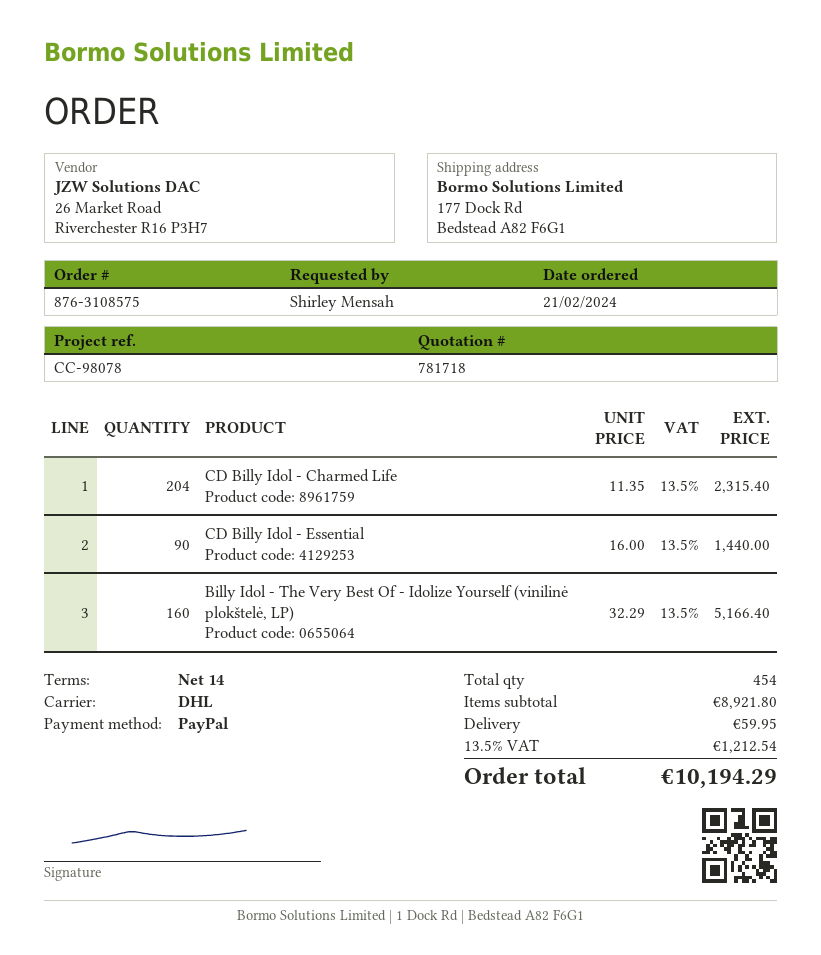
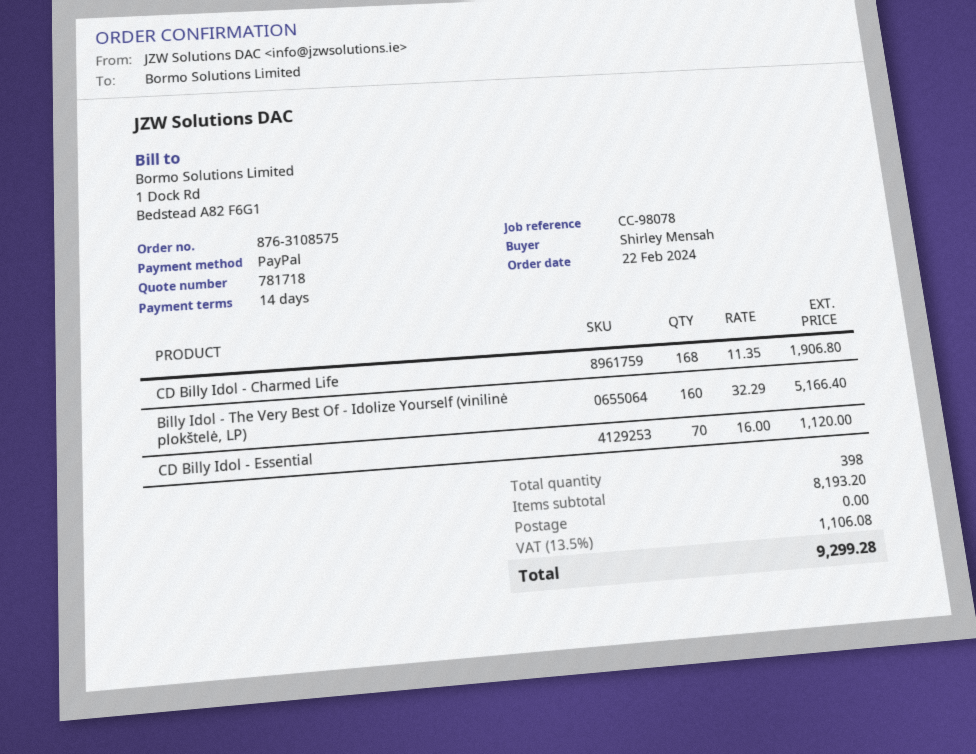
order date: 2024-02-21 -> 2024-02-22
CD Billy Idol - Charmed Life: 204 x 11.35 = 2315.40 -> 168 x 11.35 = 1906.80
CD Billy Idol - Essential: 90 x 16.00 = 1440.00 -> 70 x 16.00 = 1120.00
total quantity: 454 -> 398
subtotal: 8921.80 -> 8193.20
shipping: 59.95 -> 0.00
tax: 13.5% = 1212.54 -> 13.5% = 1106.08
total: 10194.29 -> 9299.28

